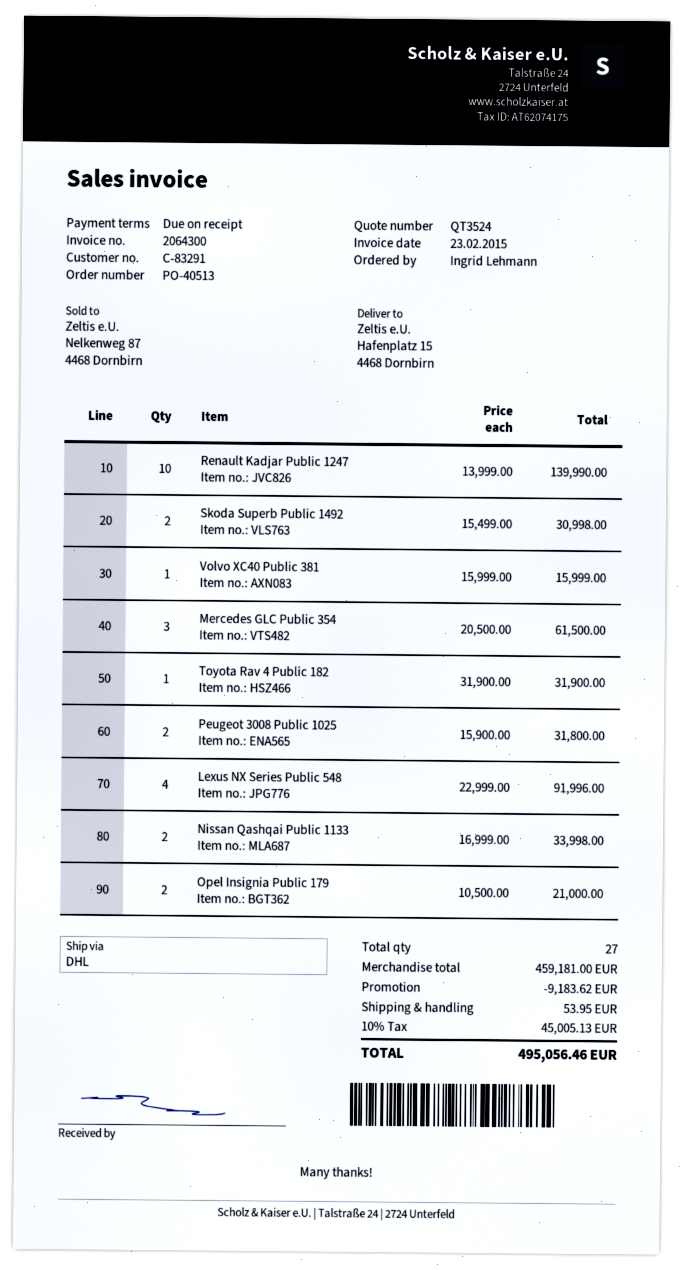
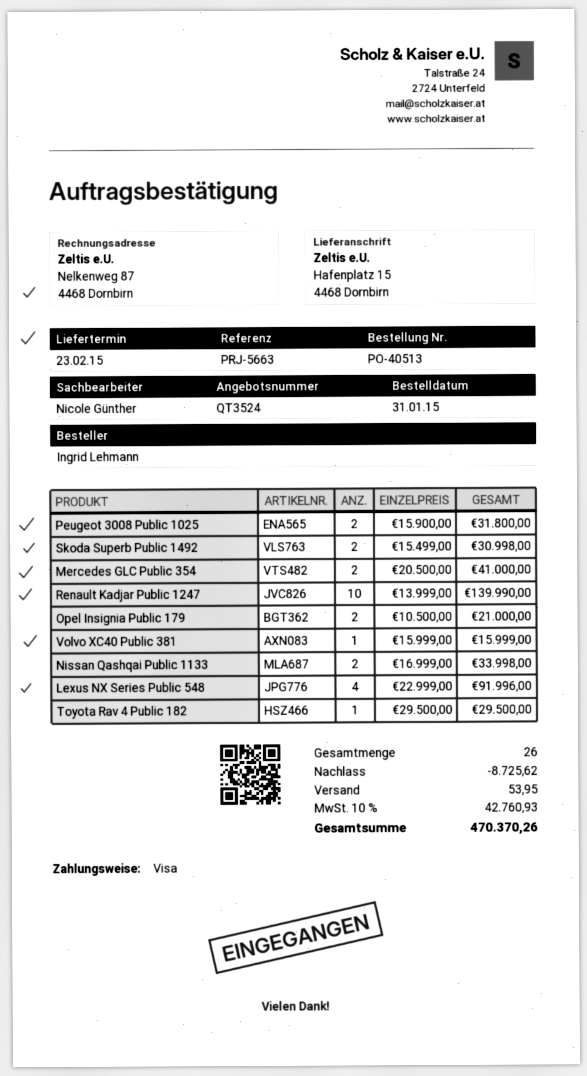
Mercedes GLC Public 354: 3 x 20500.00 = 61500.00 -> 2 x 20500.00 = 41000.00
Toyota Rav 4 Public 182: 1 x 31900.00 = 31900.00 -> 1 x 29500.00 = 29500.00
total quantity: 27 -> 26
discount: 9183.62 -> 8725.62
tax: 10% = 45005.13 -> 10% = 42760.93
total: 495056.46 -> 470370.26

